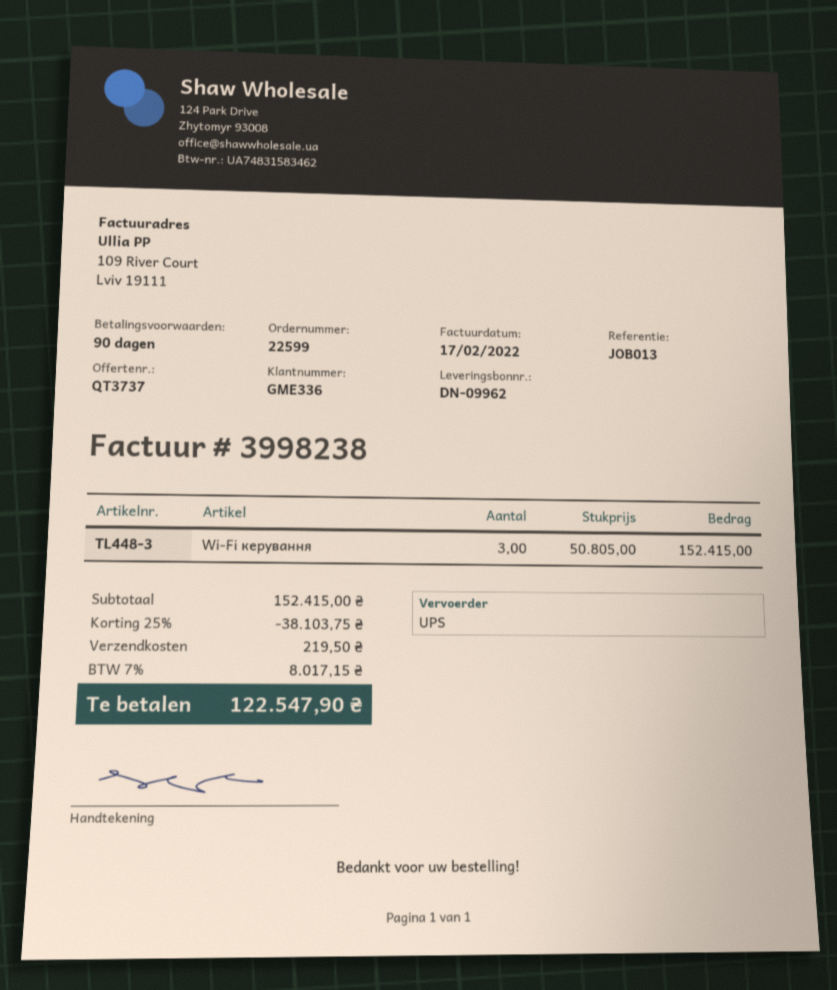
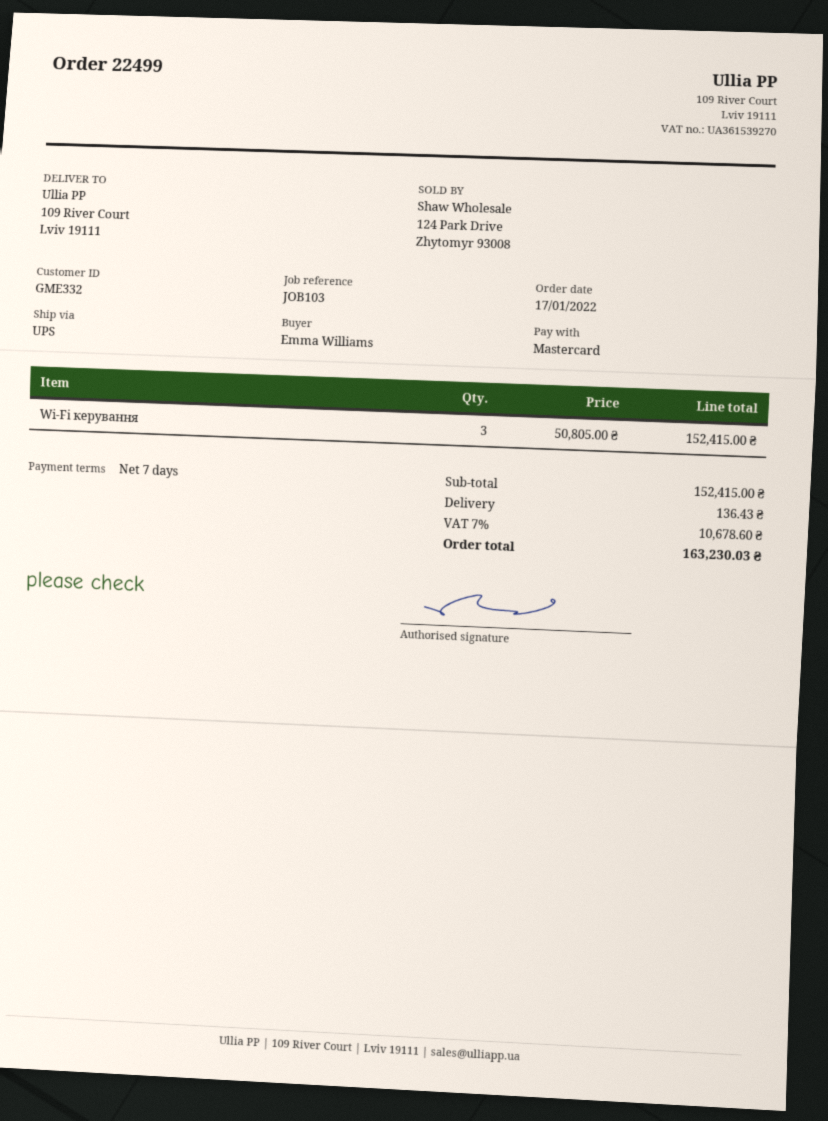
order number: 22599 -> 22499
payment terms: 90 days -> 7 days
customer number: GME336 -> GME332
reference: JOB013 -> JOB103
discount: 25% = 38103.75 -> none
shipping: 219.50 -> 136.43
tax: 7% = 8017.15 -> 7% = 10678.60
total: 122547.90 -> 163230.03

